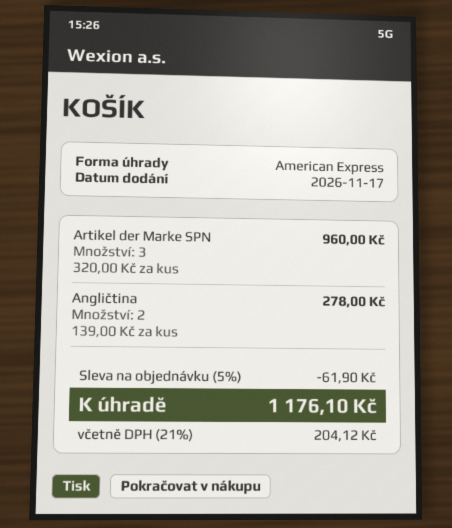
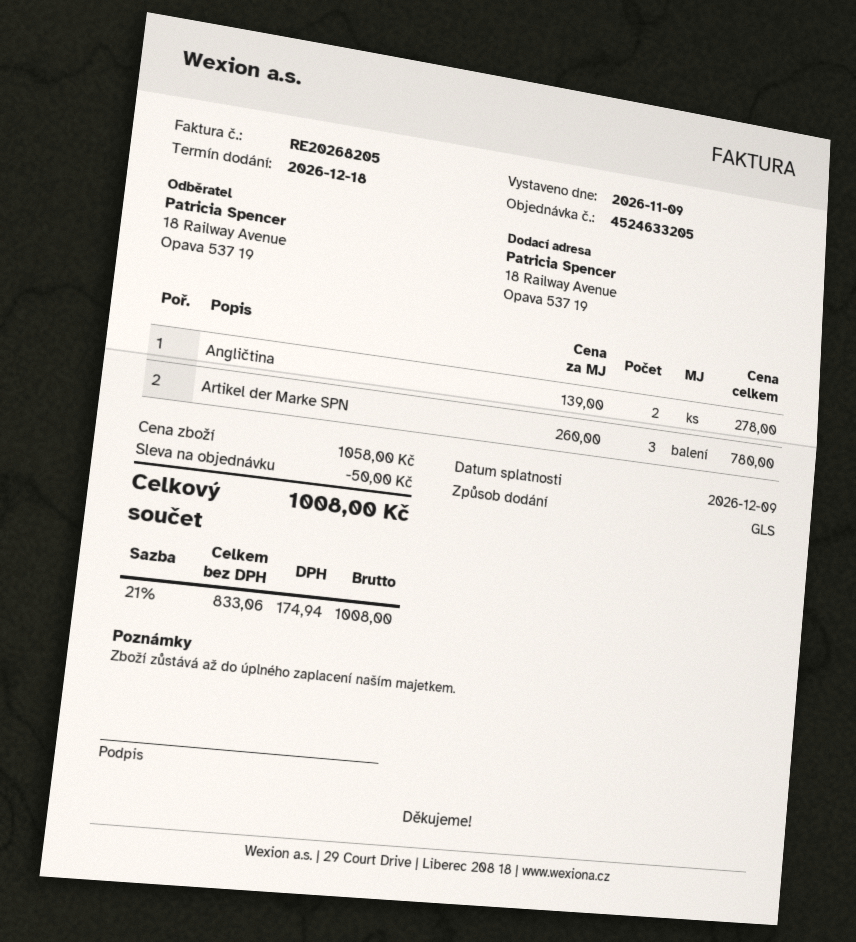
delivery date: 2026-11-17 -> 2026-12-18
Artikel der Marke SPN: 3 x 320.00 = 960.00 -> 3 x 260.00 = 780.00
discount: 61.90 -> 50.00
tax: 21% = 204.12 -> 21% = 174.94
total: 1176.10 -> 1008.00

